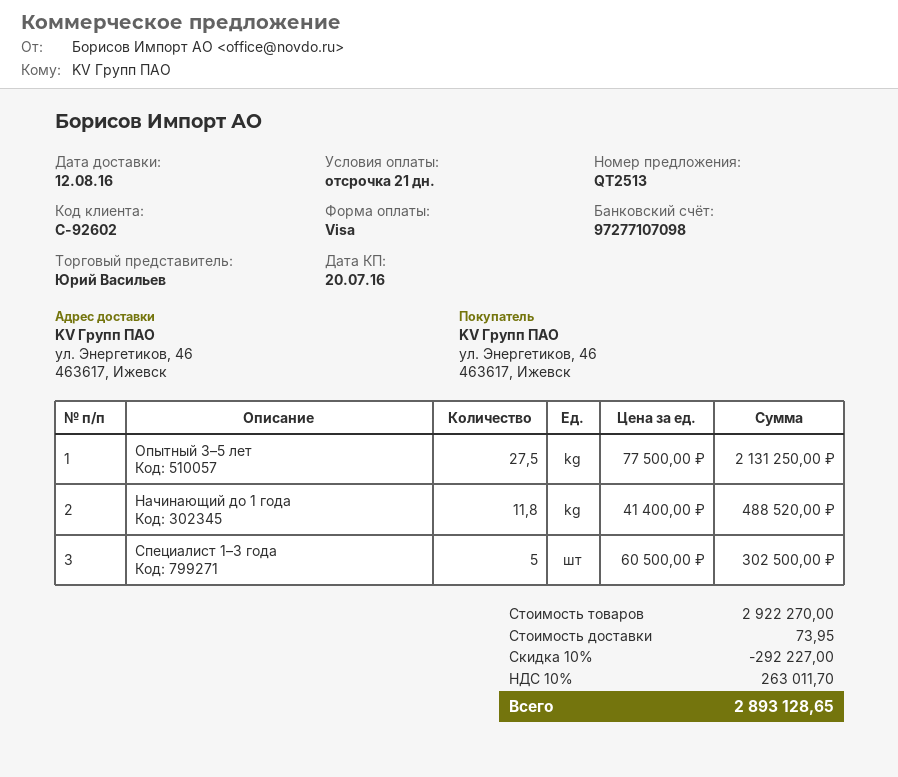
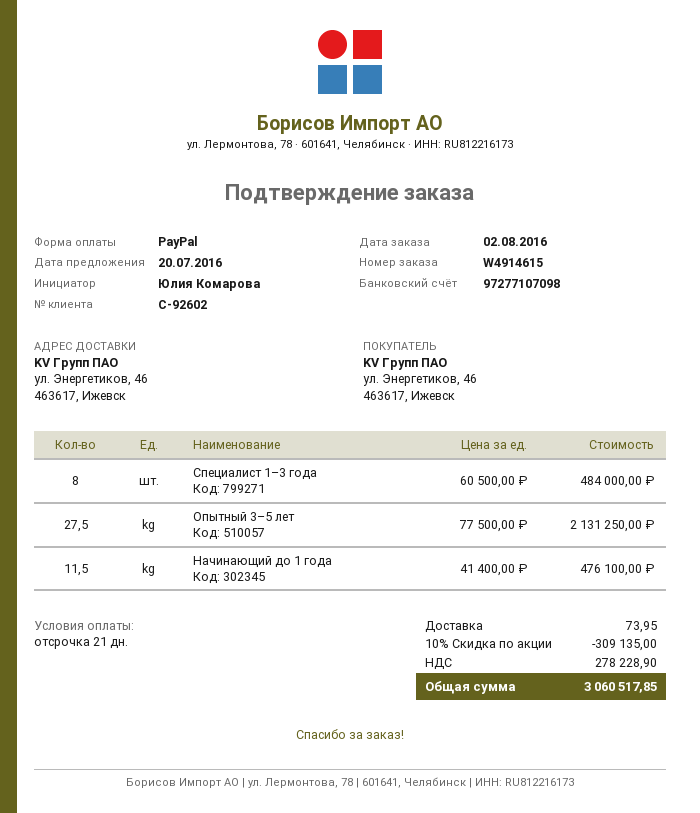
payment method: Visa -> PayPal
Начинающий до 1 года: 11.8 x 41400.00 = 488520.00 -> 11.5 x 41400.00 = 476100.00
Специалист 1–3 года: 5 x 60500.00 = 302500.00 -> 8 x 60500.00 = 484000.00
discount: 10% = 292227.00 -> 10% = 309135.00
tax: 263011.70 -> 278228.90
total: 2893128.65 -> 3060517.85

